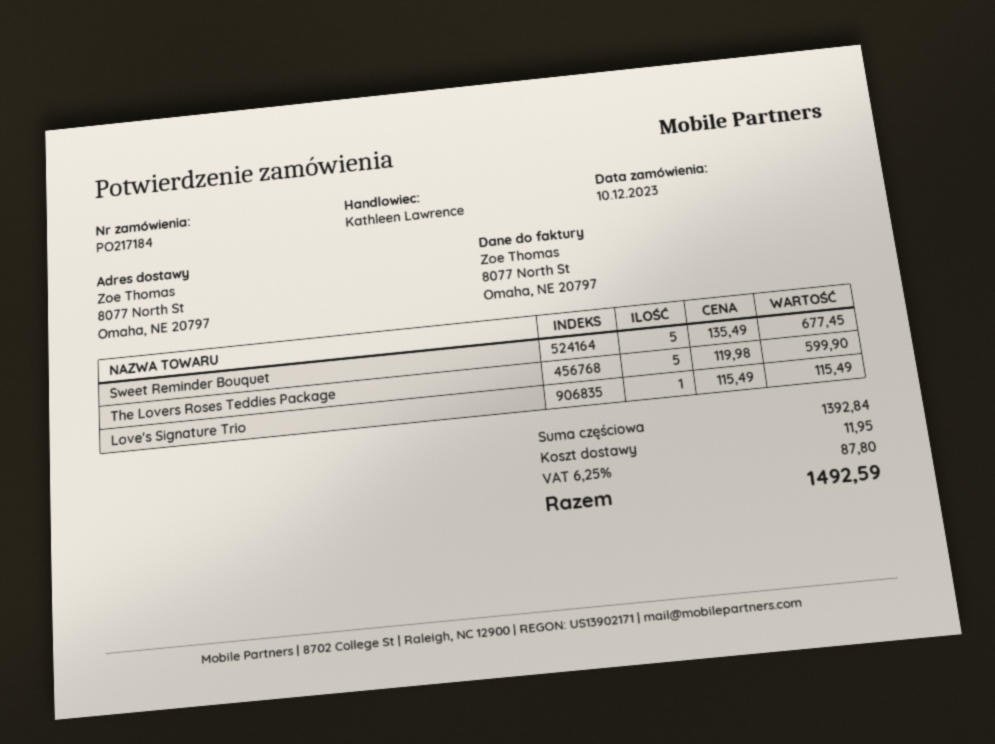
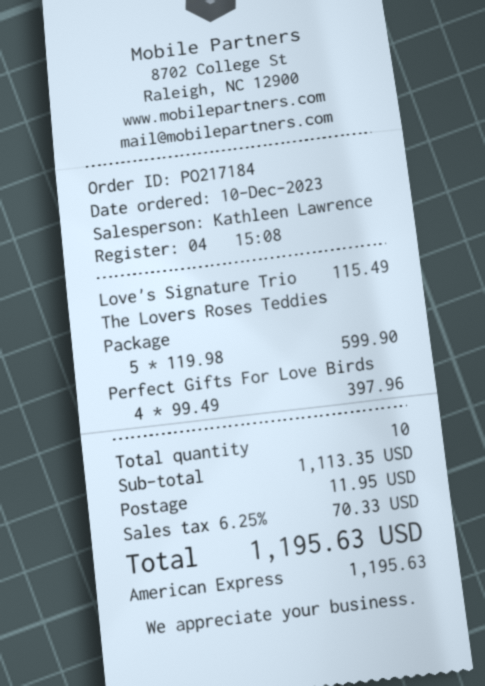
Sweet Reminder Bouquet: 5 x 135.49 = 677.45 -> none
Perfect Gifts For Love Birds: none -> 4 x 99.49 = 397.96
subtotal: 1392.84 -> 1113.35
tax: 6.25% = 87.80 -> 6.25% = 70.33
total: 1492.59 -> 1195.63

